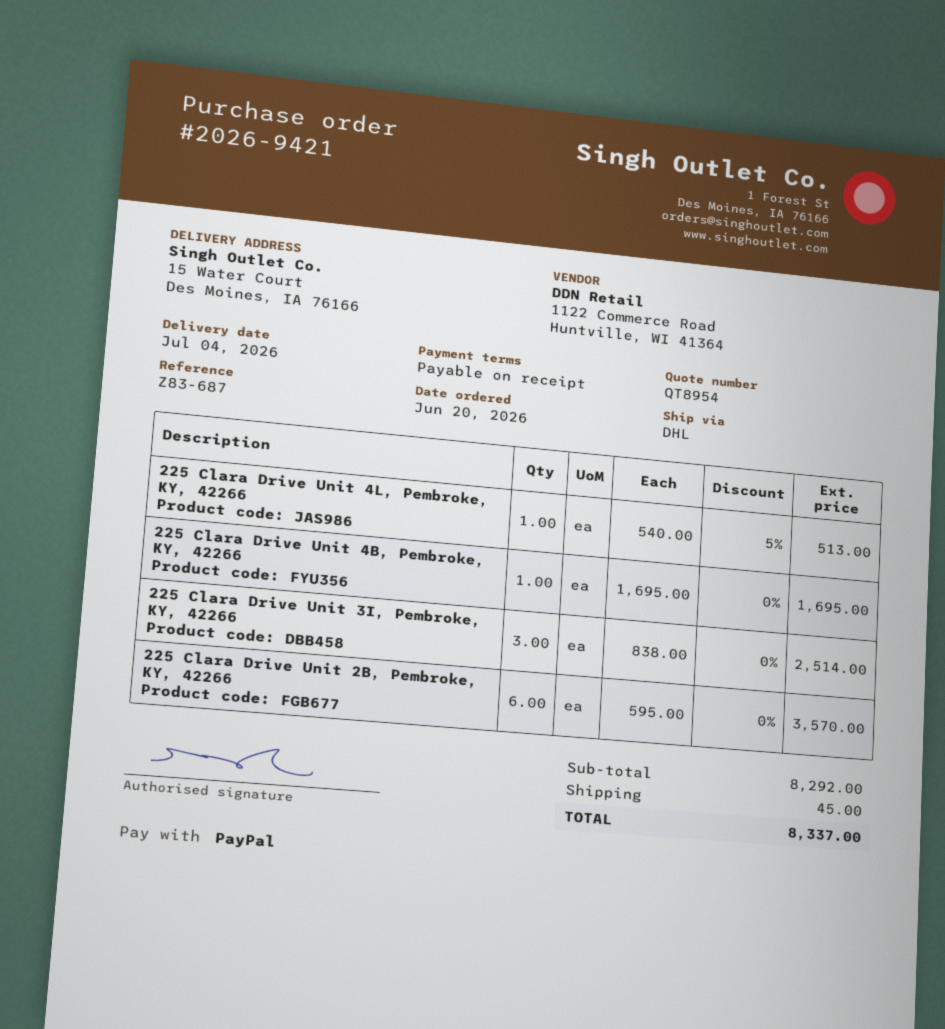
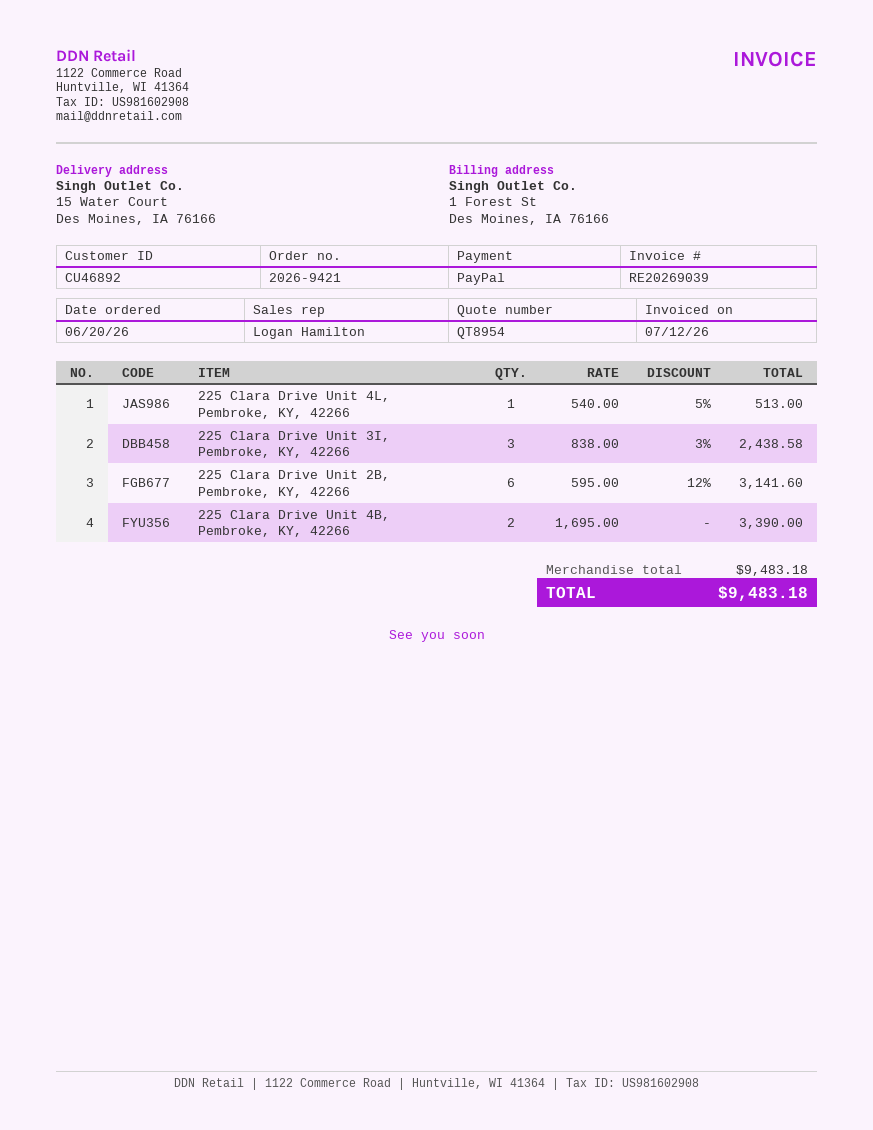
225 Clara Drive Unit 4B, Pembroke, KY, 42266: 1 x 1695.00 = 1695.00 -> 2 x 1695.00 = 3390.00
225 Clara Drive Unit 3I, Pembroke, KY, 42266: 3 x 838.00 = 2514.00 -> 3 x 838.00 - 3% = 2438.58
225 Clara Drive Unit 2B, Pembroke, KY, 42266: 6 x 595.00 = 3570.00 -> 6 x 595.00 - 12% = 3141.60
subtotal: 8292.00 -> 9483.18
shipping: 45.00 -> none
total: 8337.00 -> 9483.18

